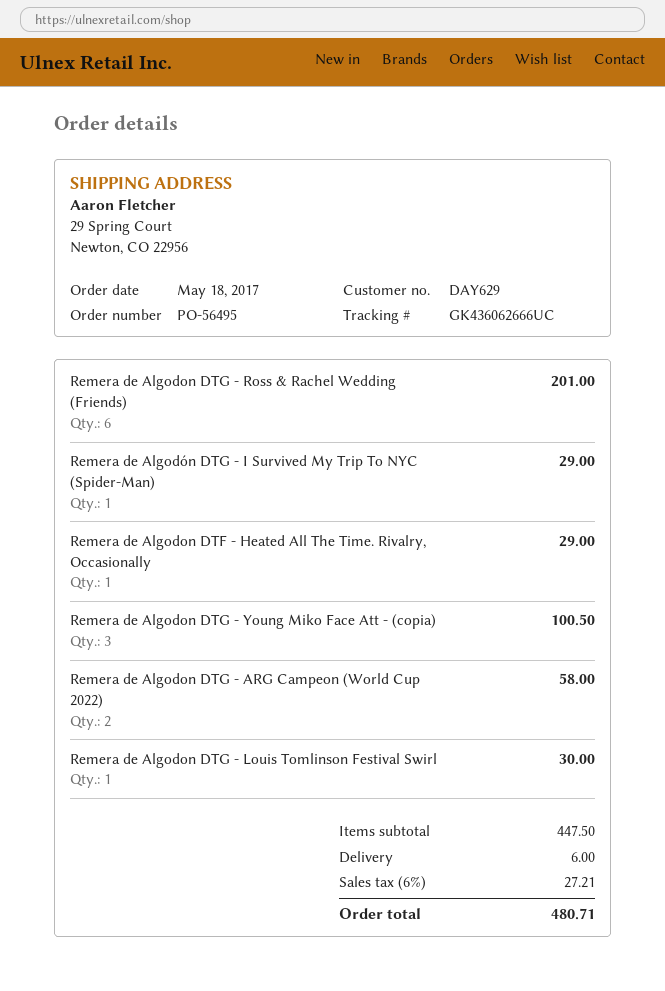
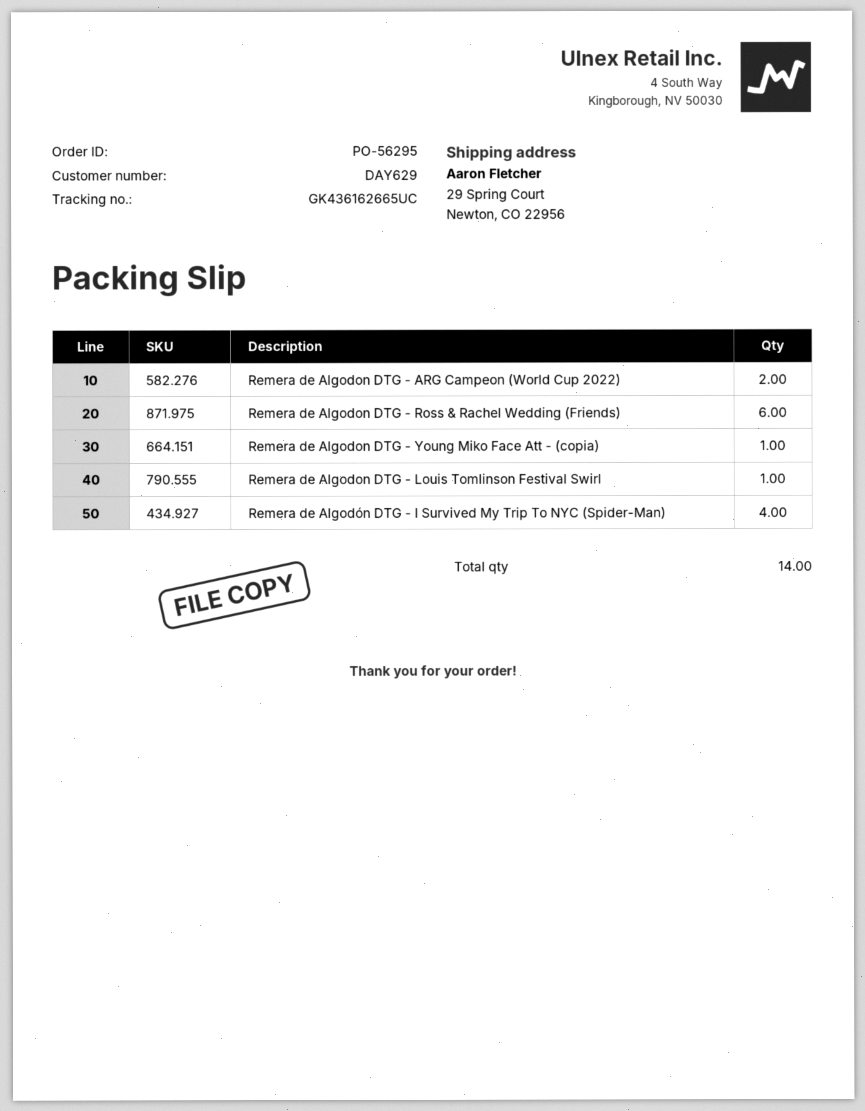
order number: PO-56495 -> PO-56295
tracking number: GK436062666UC -> GK436162665UC
Remera de Algodón DTG - I Survived My Trip To NYC (Spider-Man): 1 -> 4
Remera de Algodon DTF - Heated All The Time. Rivalry, Occasionally: 1 -> none
Remera de Algodon DTG - Young Miko Face Att - (copia): 3 -> 1

